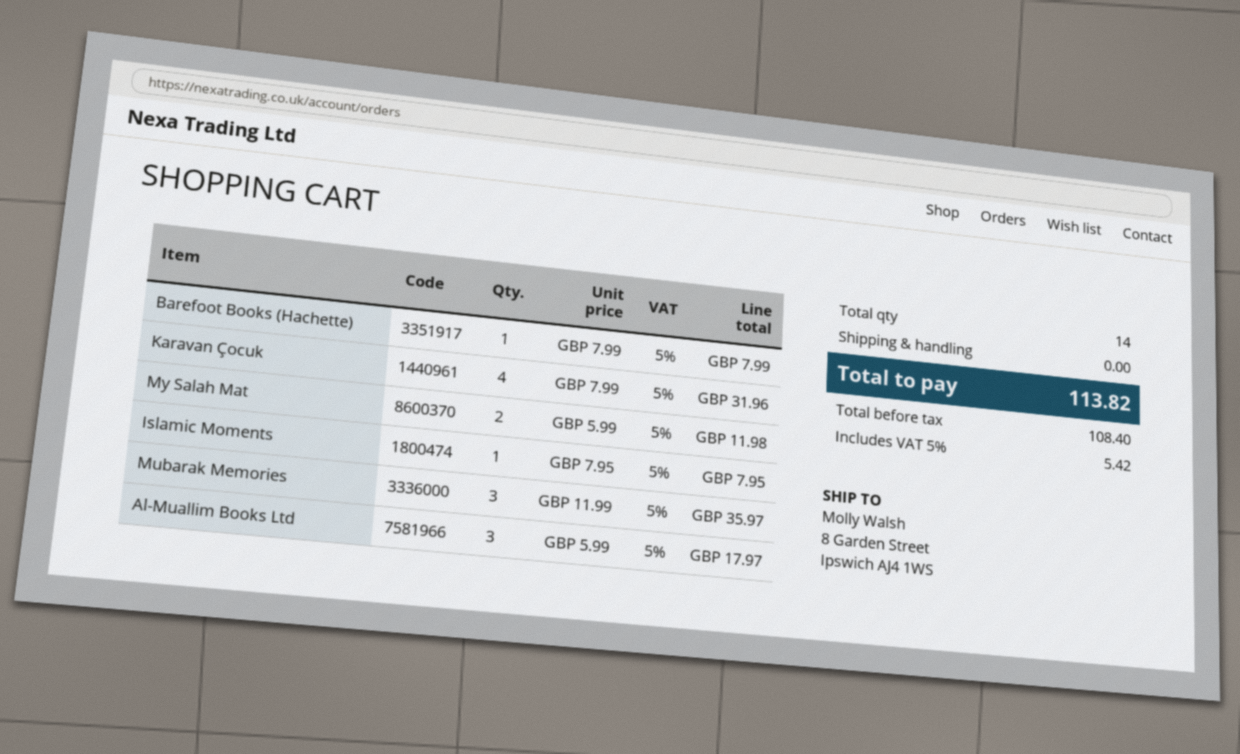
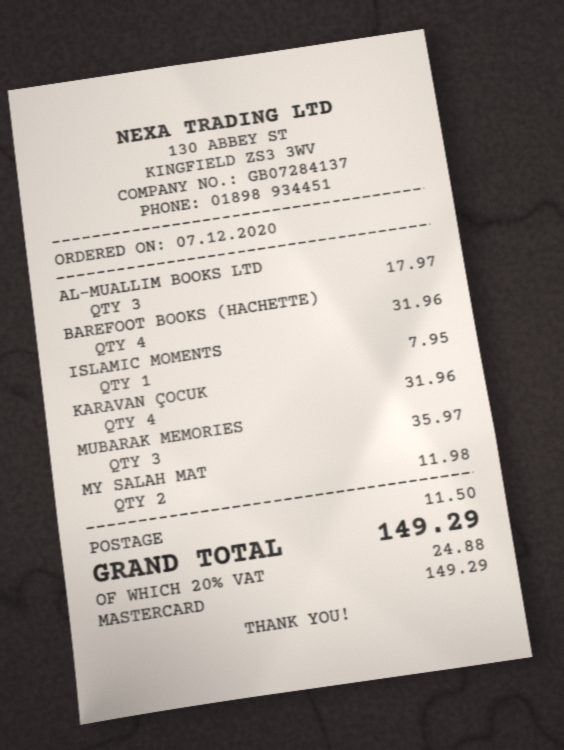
Barefoot Books (Hachette): 1 for 7.99 -> 4 for 31.96
shipping: 0.00 -> 11.50
tax: 5% = 5.42 -> 20% = 24.88
total: 113.82 -> 149.29

